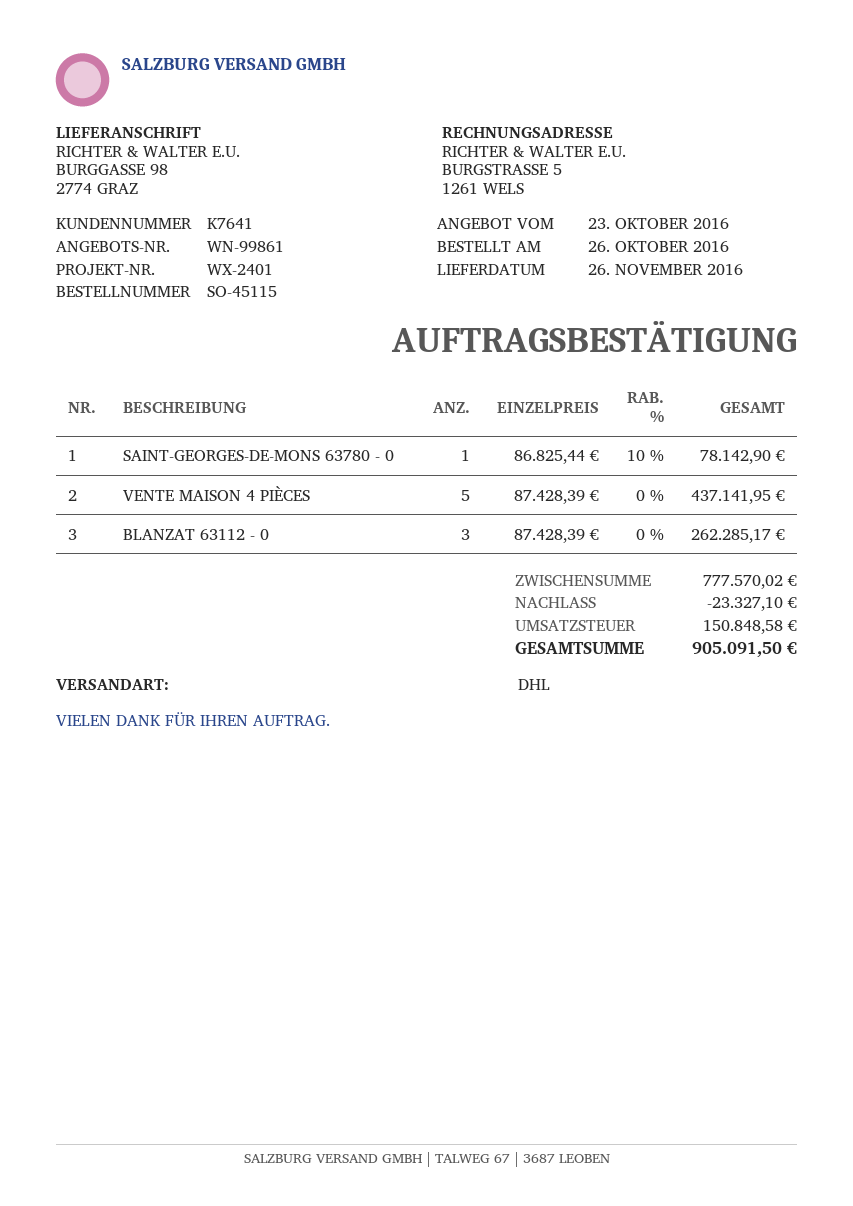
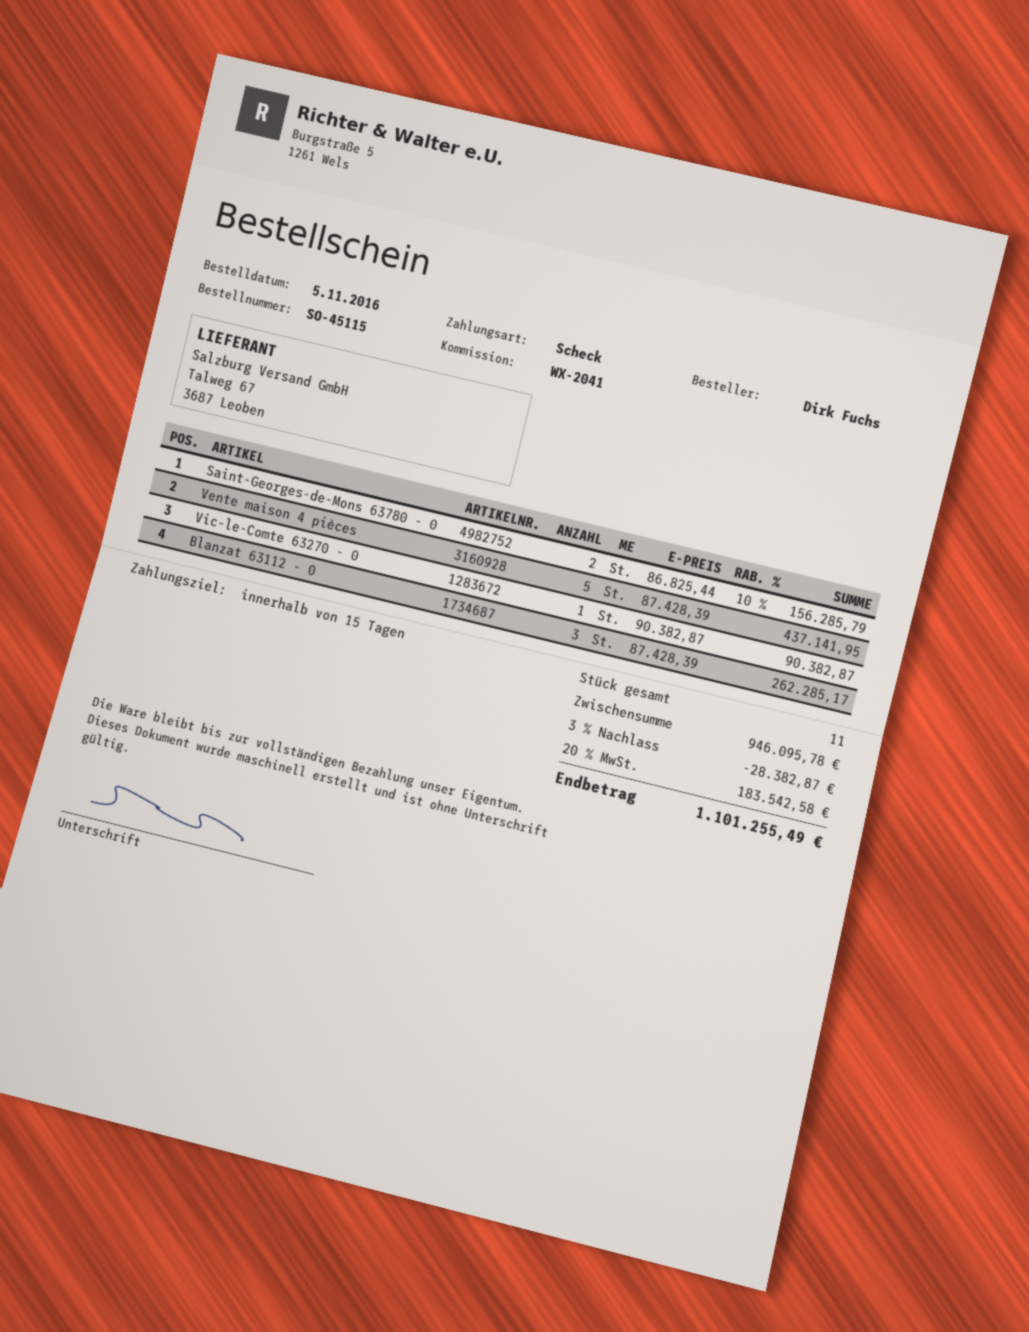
order date: 2016-10-26 -> 2016-11-05
reference: WX-2401 -> WX-2041
SAINT-GEORGES-DE-MONS 63780 - 0: 1 x 86825.44 - 10% = 78142.90 -> 2 x 86825.44 - 10% = 156285.79
Vic-le-Comte 63270 - 0: none -> 1 x 90382.87 = 90382.87
subtotal: 777570.02 -> 946095.78
discount: 23327.10 -> 28382.87
tax: 150848.58 -> 183542.58
total: 905091.50 -> 1101255.49

